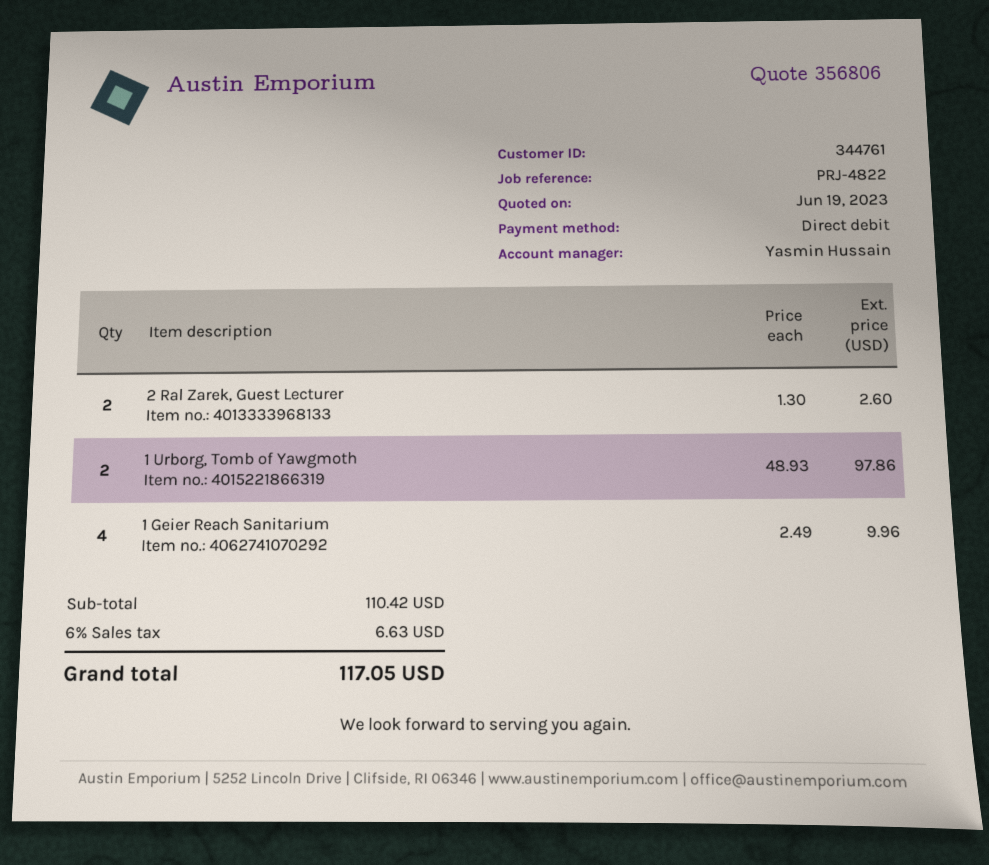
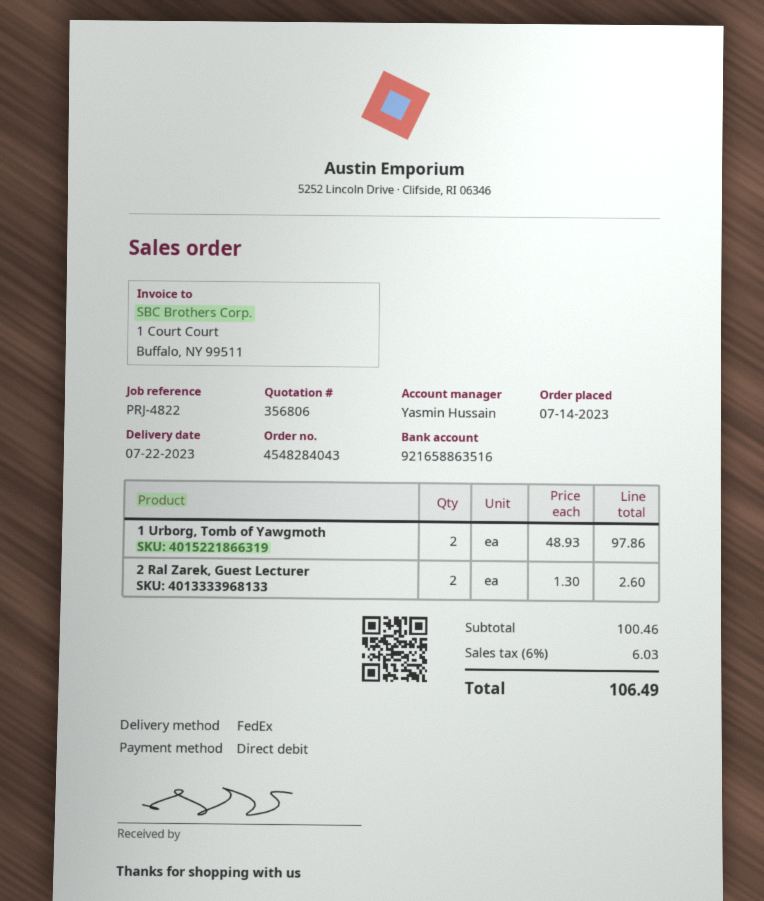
1 Geier Reach Sanitarium: 4 x 2.49 = 9.96 -> none
subtotal: 110.42 -> 100.46
tax: 6% = 6.63 -> 6% = 6.03
total: 117.05 -> 106.49

